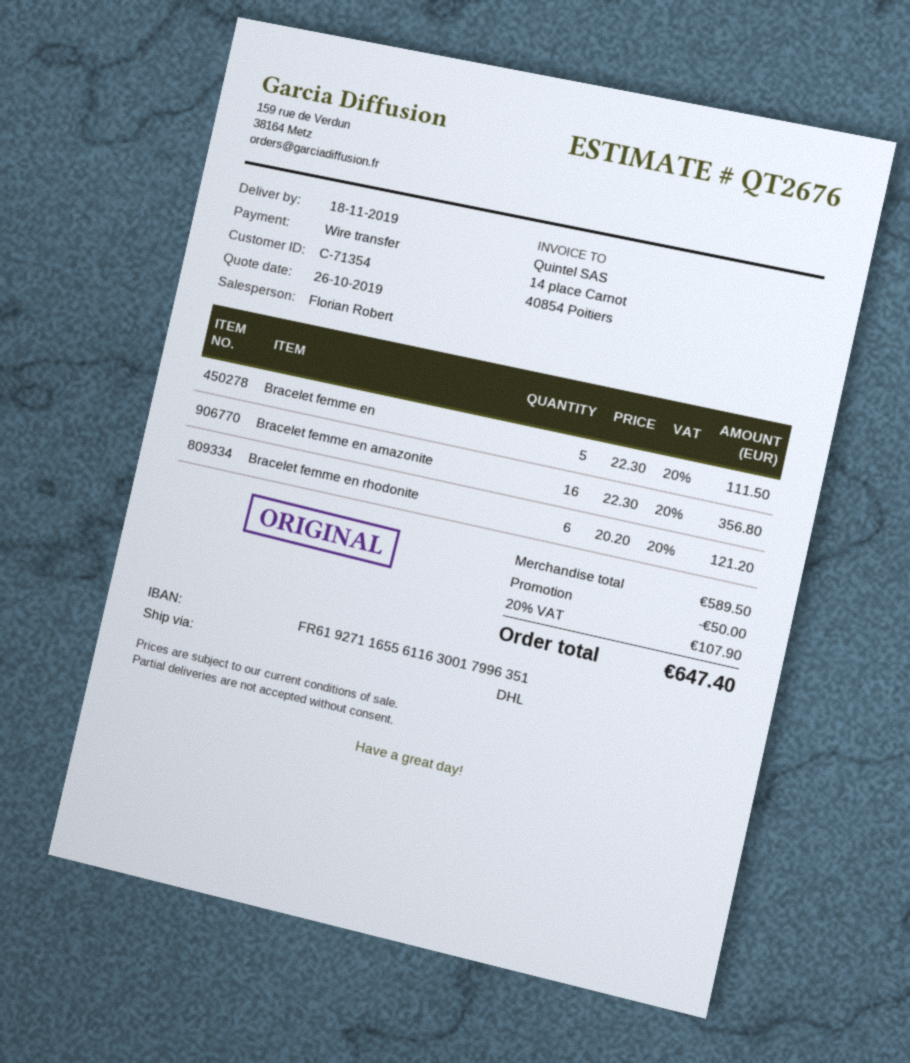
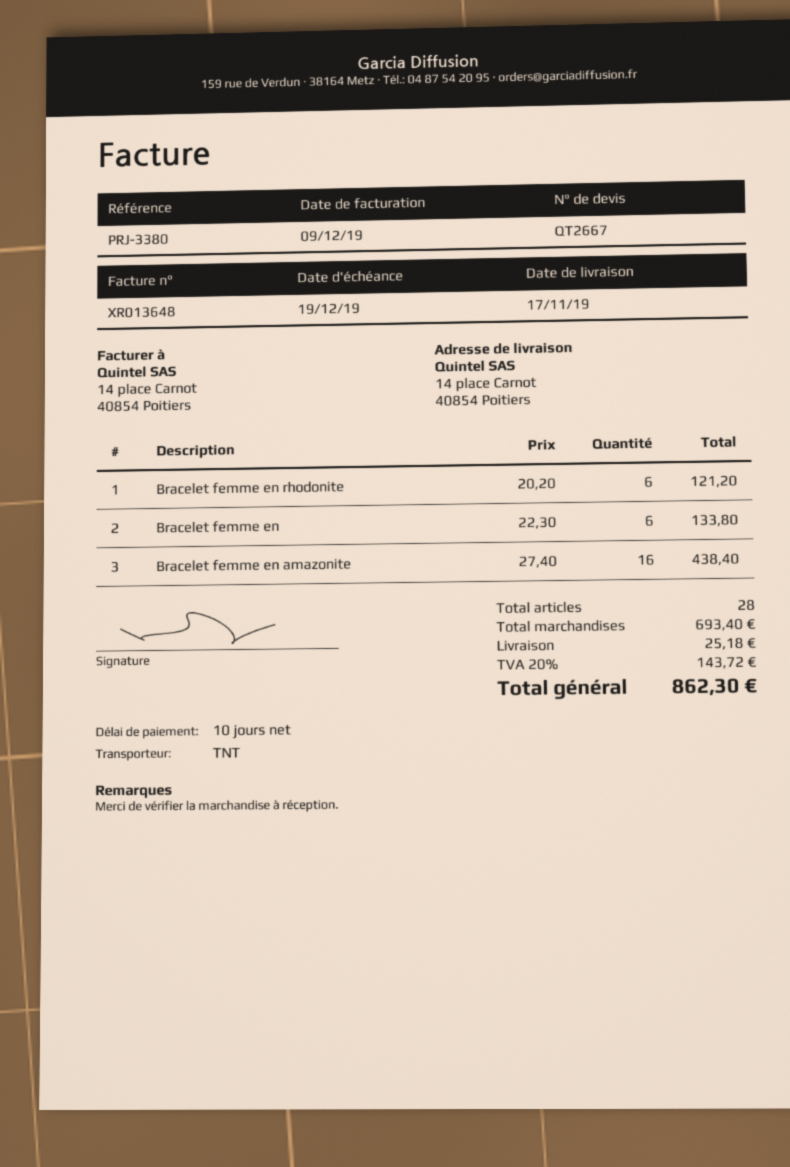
quote number: QT2676 -> QT2667
delivery date: 2019-11-18 -> 2019-11-17
shipping method: DHL -> TNT
Bracelet femme en: 5 x 22.30 = 111.50 -> 6 x 22.30 = 133.80
Bracelet femme en amazonite: 16 x 22.30 = 356.80 -> 16 x 27.40 = 438.40
subtotal: 589.50 -> 693.40
discount: 50.00 -> none
shipping: none -> 25.18
tax: 20% = 107.90 -> 20% = 143.72
total: 647.40 -> 862.30

